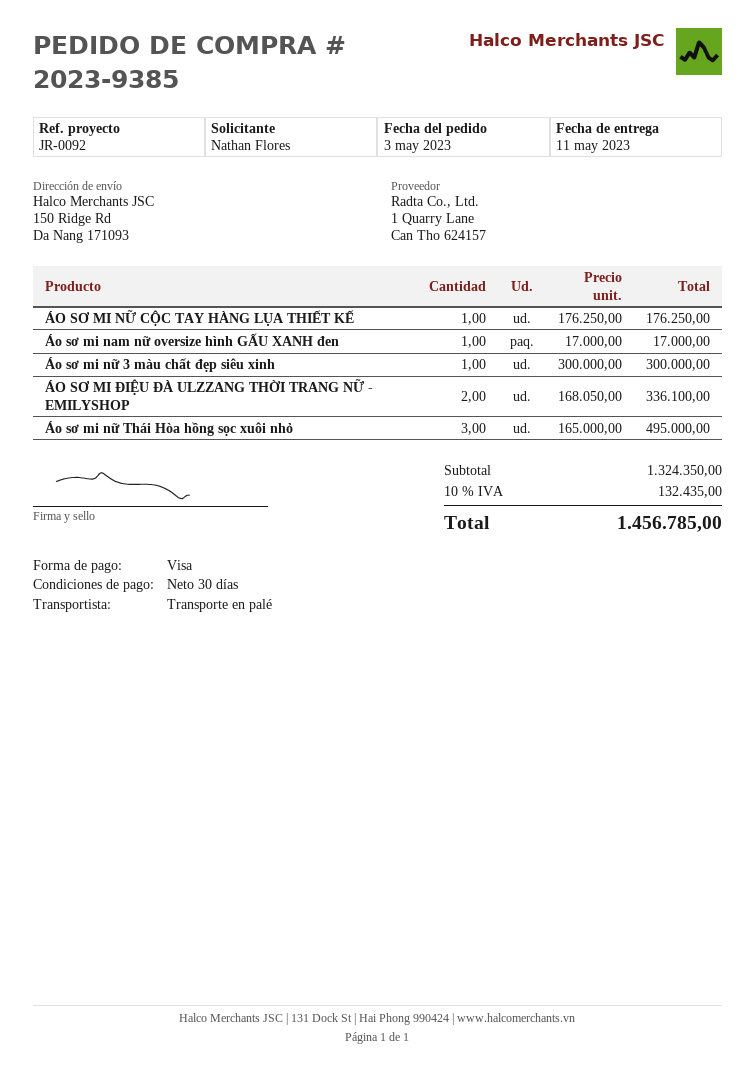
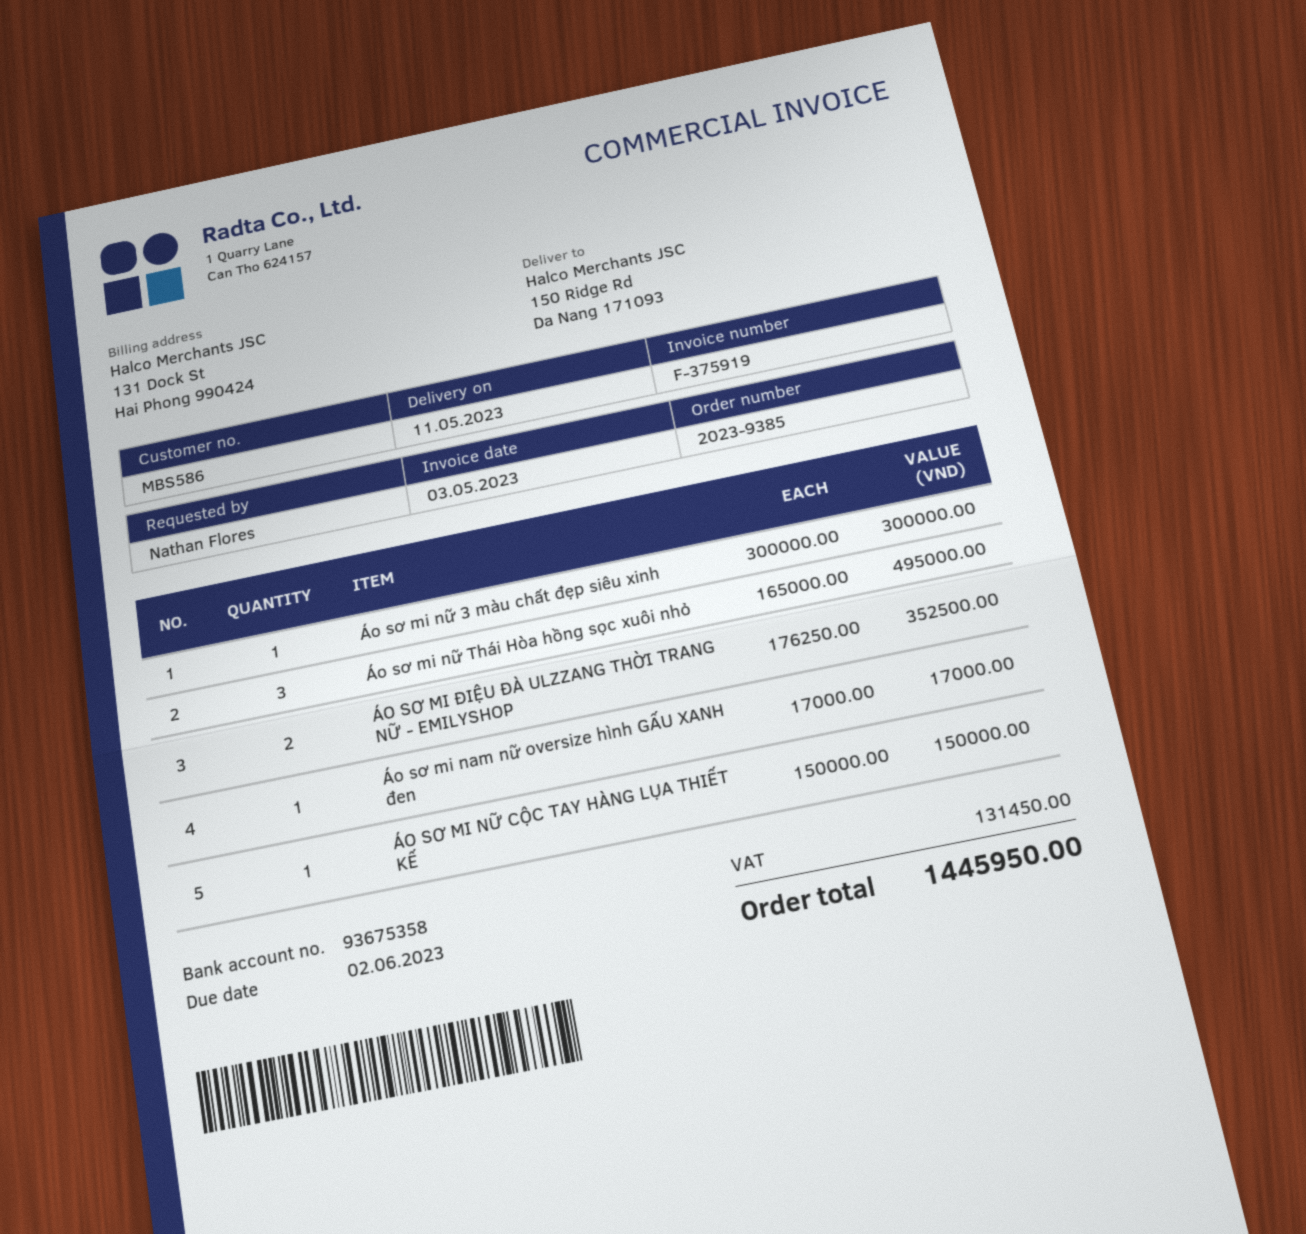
ÁO SƠ MI NỮ CỘC TAY HÀNG LỤA THIẾT KẾ: 1 x 176250.00 = 176250.00 -> 1 x 150000.00 = 150000.00
ÁO SƠ MI ĐIỆU ĐÀ ULZZANG THỜI TRANG NỮ - EMILYSHOP: 2 x 168050.00 = 336100.00 -> 2 x 176250.00 = 352500.00
tax: 132435.00 -> 131450.00
total: 1456785.00 -> 1445950.00

